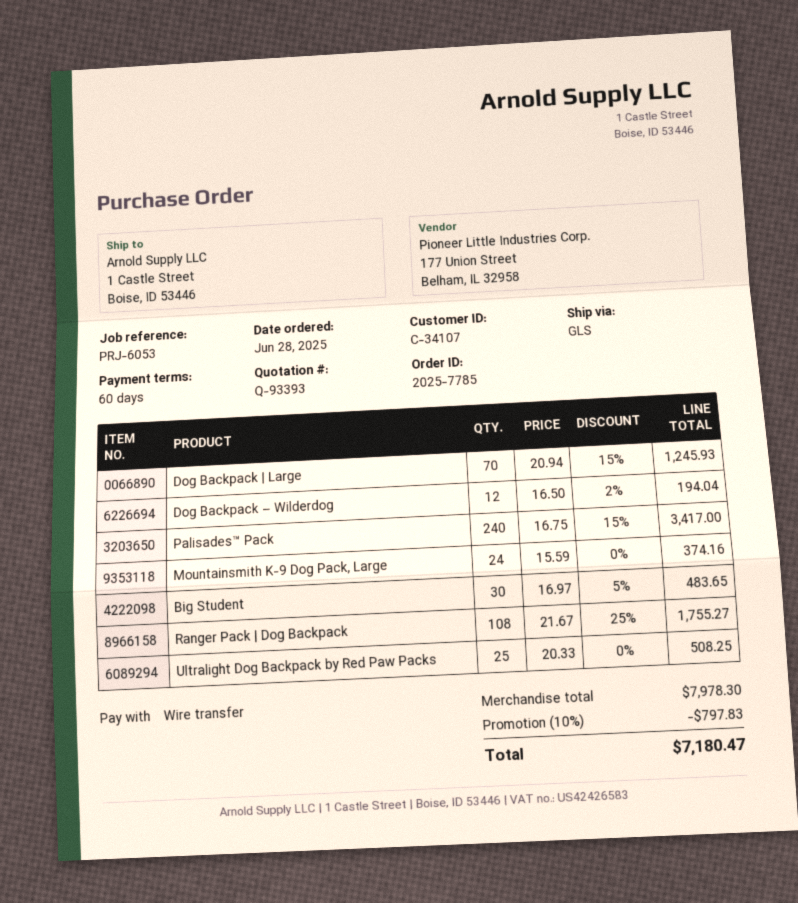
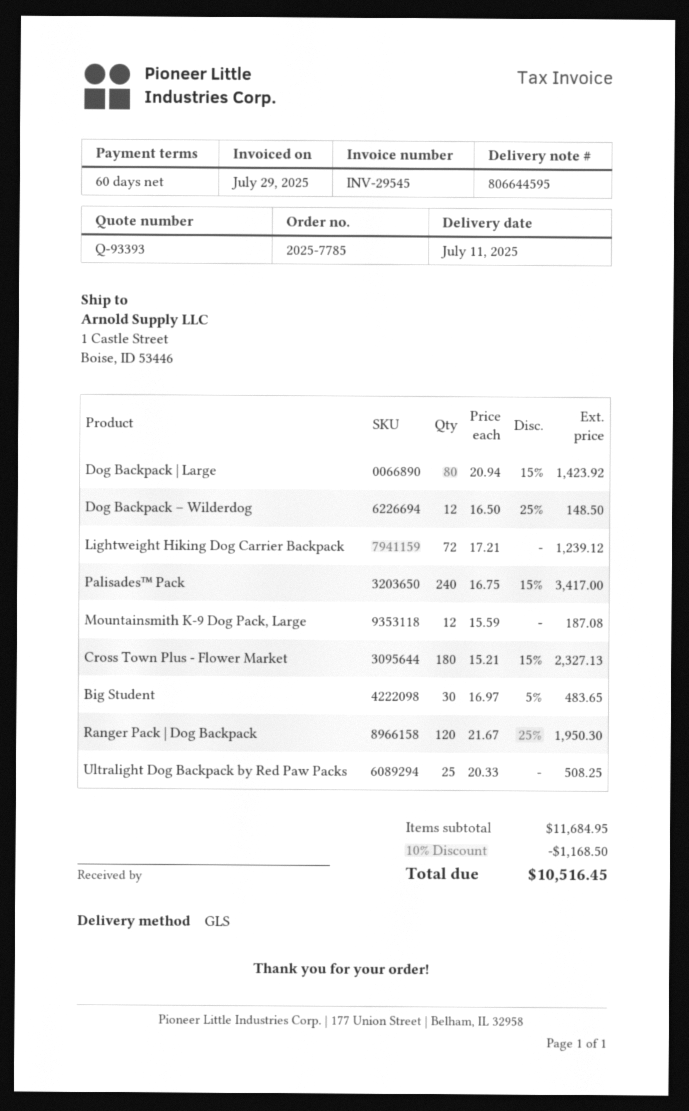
Dog Backpack | Large: 70 x 20.94 - 15% = 1245.93 -> 80 x 20.94 - 15% = 1423.92
Dog Backpack – Wilderdog: 12 x 16.50 - 2% = 194.04 -> 12 x 16.50 - 25% = 148.50
Mountainsmith K-9 Dog Pack, Large: 24 x 15.59 = 374.16 -> 12 x 15.59 = 187.08
Ranger Pack | Dog Backpack: 108 x 21.67 - 25% = 1755.27 -> 120 x 21.67 - 25% = 1950.30
Lightweight Hiking Dog Carrier Backpack: none -> 72 x 17.21 = 1239.12
Cross Town Plus - Flower Market: none -> 180 x 15.21 - 15% = 2327.13
subtotal: 7978.30 -> 11684.95
discount: 10% = 797.83 -> 10% = 1168.50
total: 7180.47 -> 10516.45

